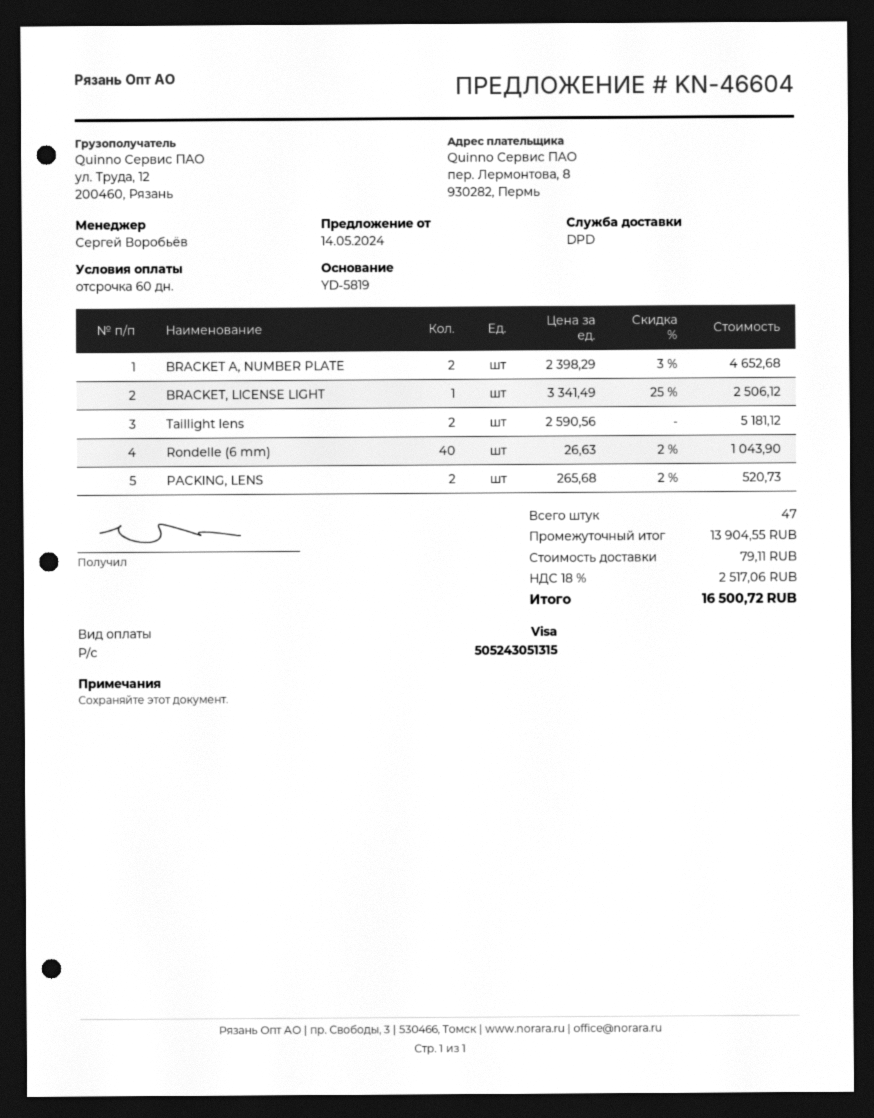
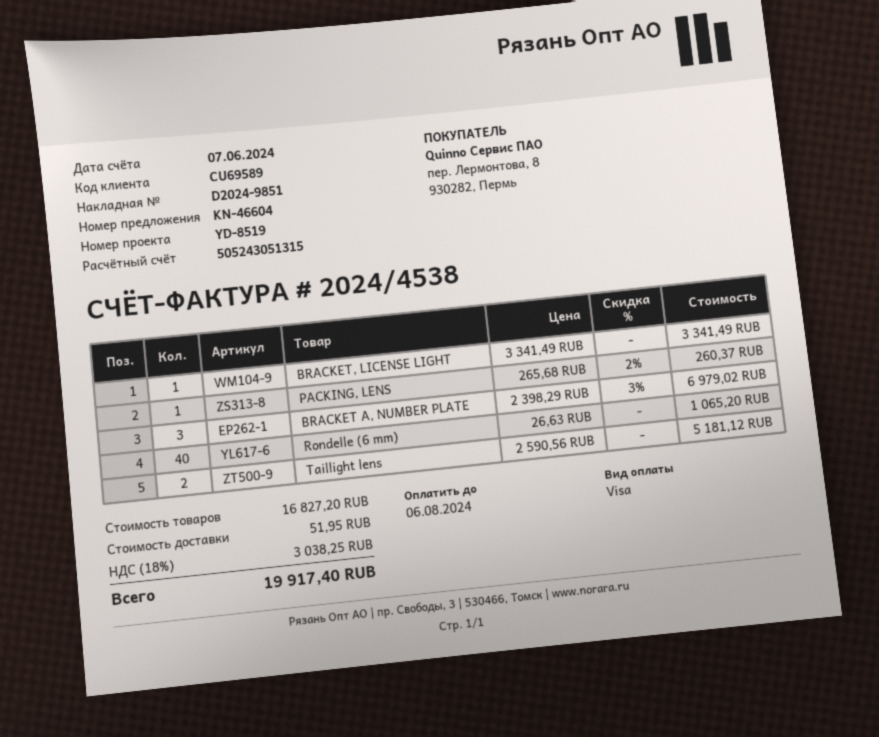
reference: YD-5819 -> YD-8519
BRACKET A, NUMBER PLATE: 2 x 2398.29 - 3% = 4652.68 -> 3 x 2398.29 - 3% = 6979.02
BRACKET, LICENSE LIGHT: 1 x 3341.49 - 25% = 2506.12 -> 1 x 3341.49 = 3341.49
Rondelle (6 mm): 40 x 26.63 - 2% = 1043.90 -> 40 x 26.63 = 1065.20
PACKING, LENS: 2 x 265.68 - 2% = 520.73 -> 1 x 265.68 - 2% = 260.37
subtotal: 13904.55 -> 16827.20
shipping: 79.11 -> 51.95
tax: 18% = 2517.06 -> 18% = 3038.25
total: 16500.72 -> 19917.40

